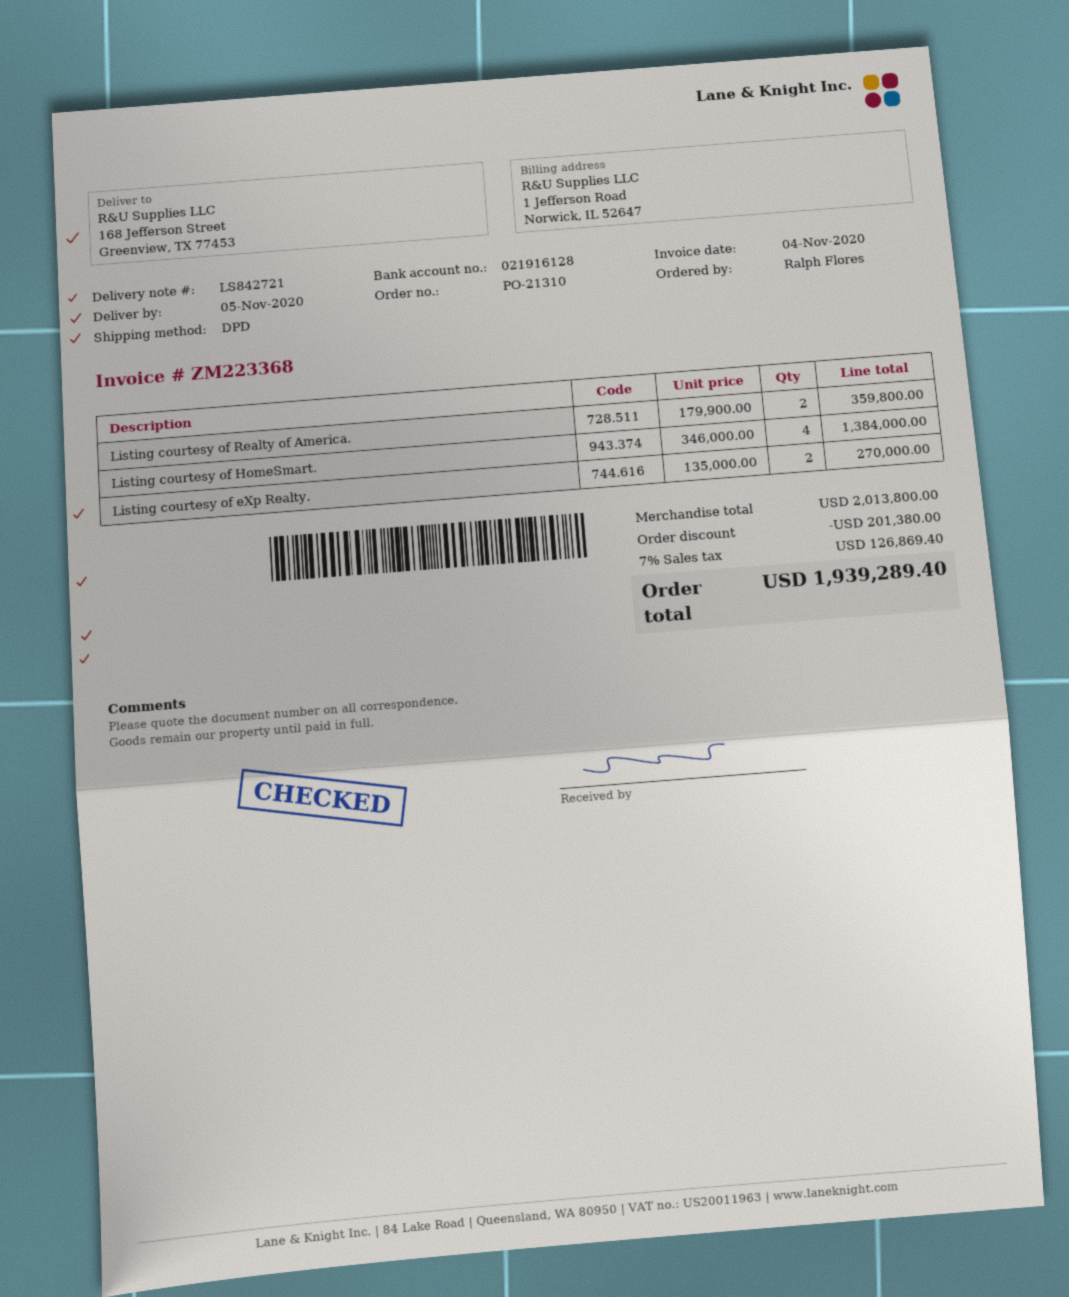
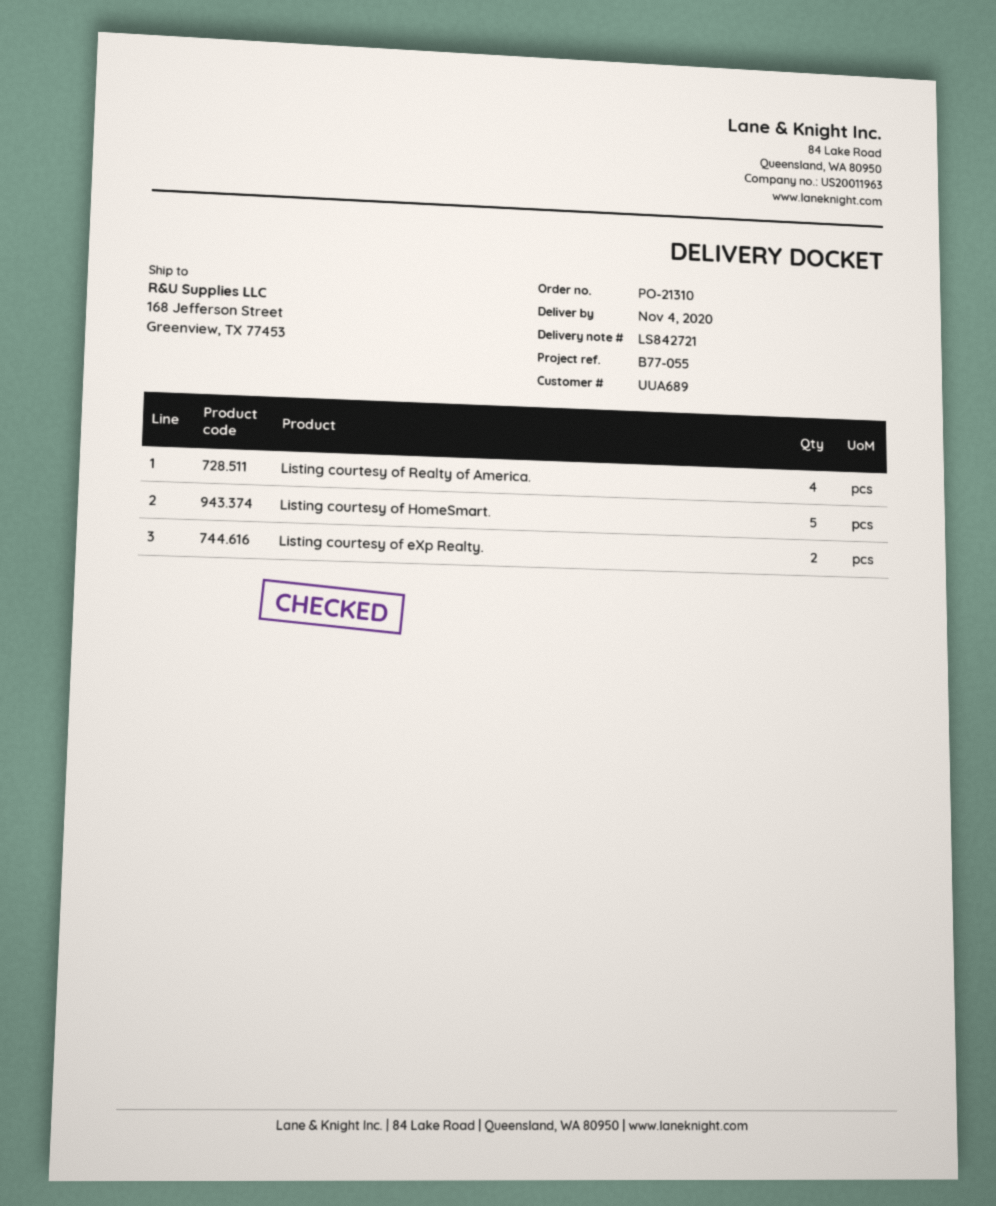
delivery date: 2020-11-05 -> 2020-11-04
Listing courtesy of Realty of America.: 2 -> 4
Listing courtesy of HomeSmart.: 4 -> 5

